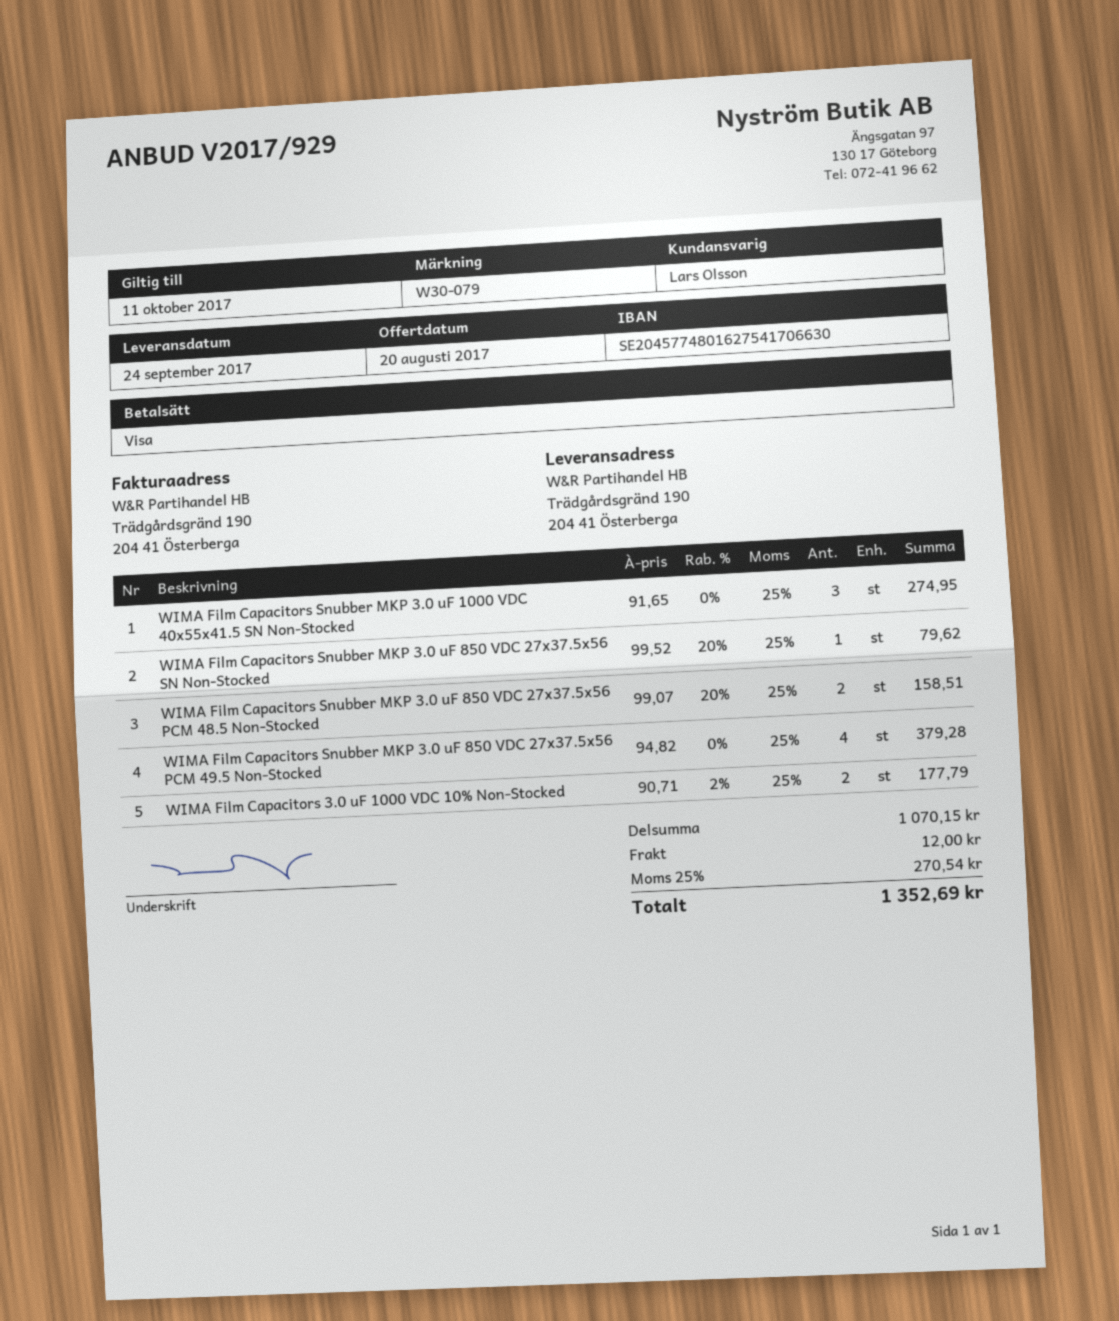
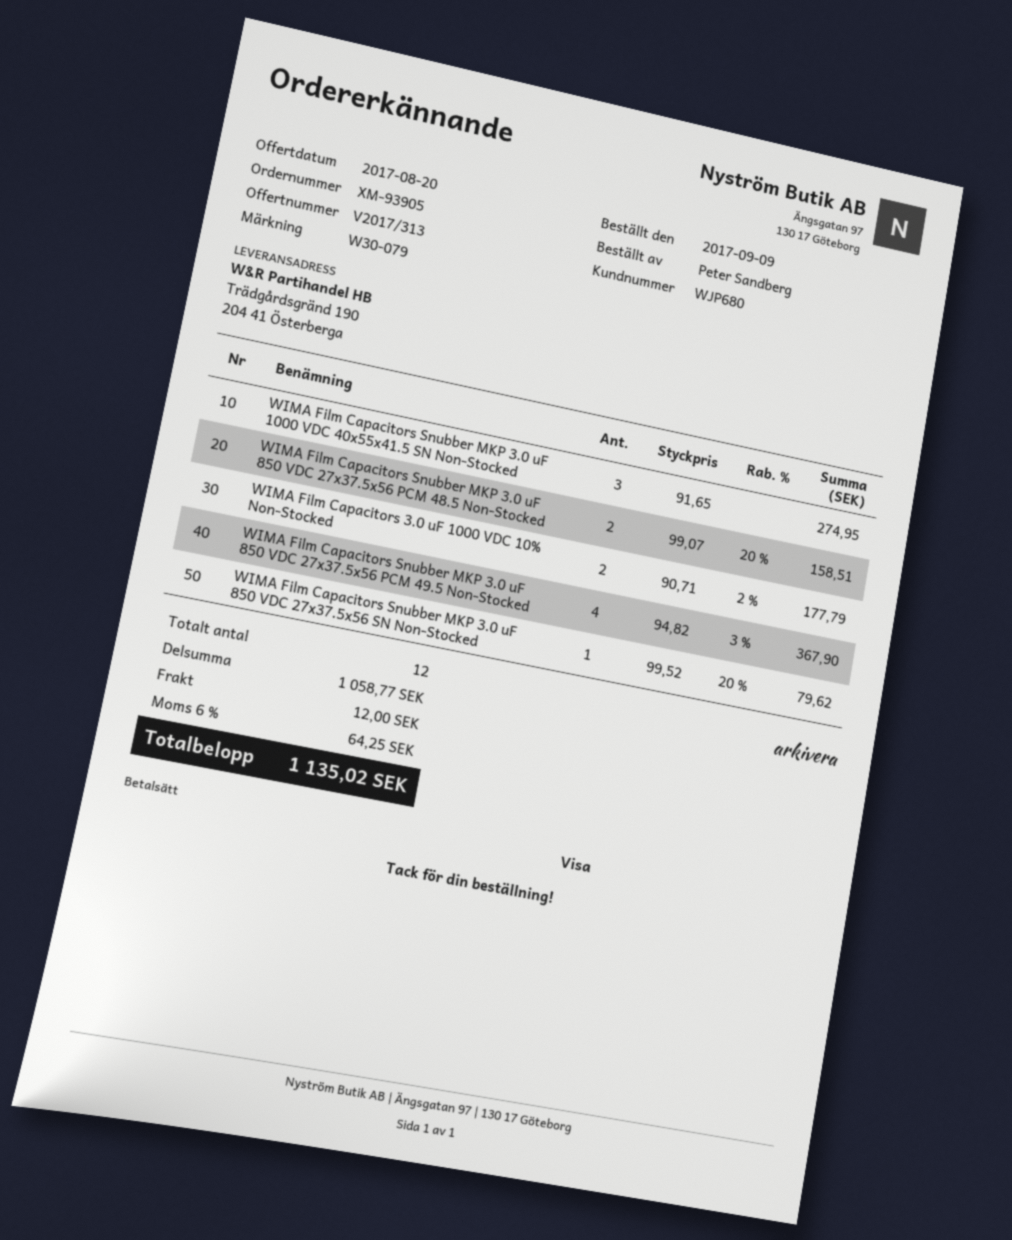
quote number: V2017/929 -> V2017/313
WIMA Film Capacitors Snubber MKP 3.0 uF 850 VDC 27x37.5x56 PCM 49.5 Non-Stocked: 4 x 94.82 = 379.28 -> 4 x 94.82 - 3% = 367.90
subtotal: 1070.15 -> 1058.77
tax: 25% = 270.54 -> 6% = 64.25
total: 1352.69 -> 1135.02

